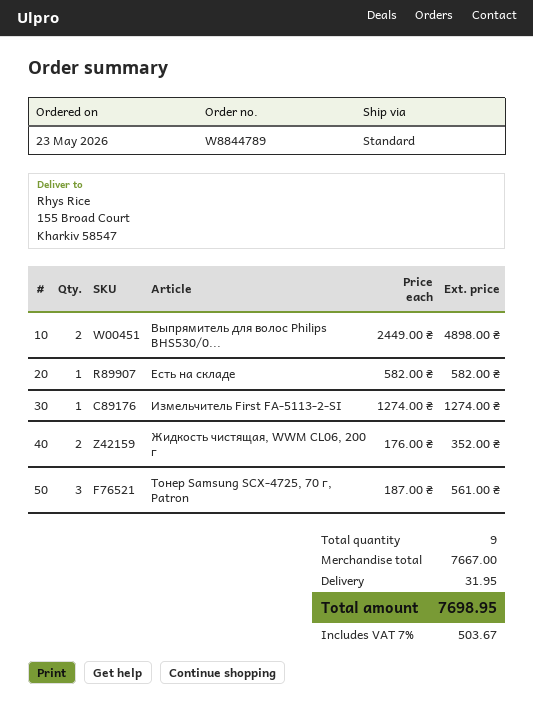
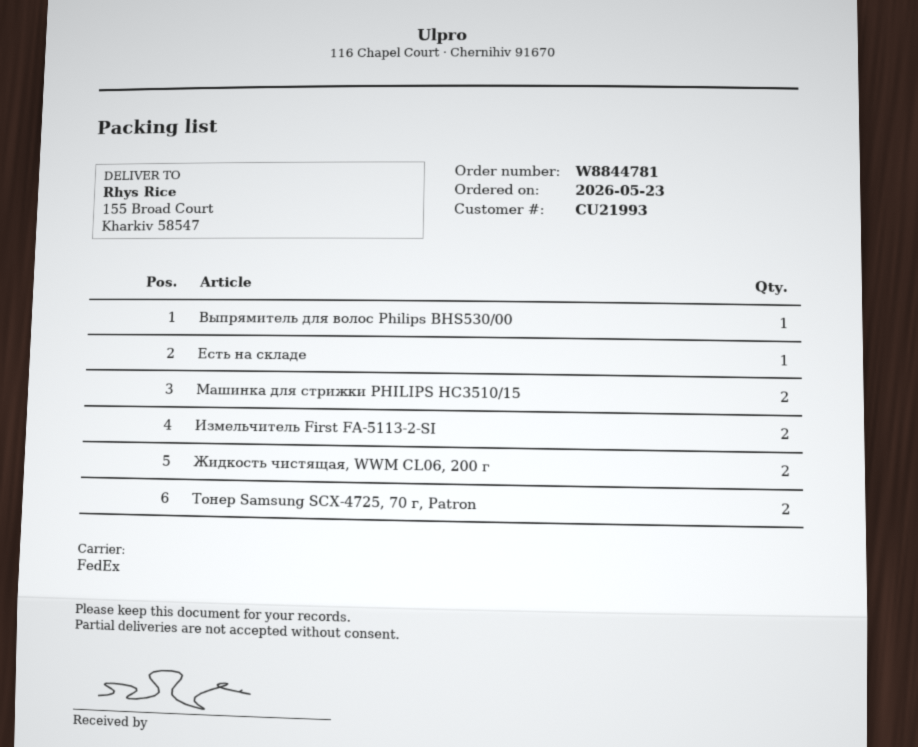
order number: W8844789 -> W8844781
shipping method: standard -> FedEx
Выпрямитель для волос Philips BHS530/0...: 2 -> 1
Измельчитель First FA-5113-2-SI: 1 -> 2
Тонер Samsung SCX-4725, 70 г, Patron: 3 -> 2
Машинка для стрижки PHILIPS HC3510/15: none -> 2

